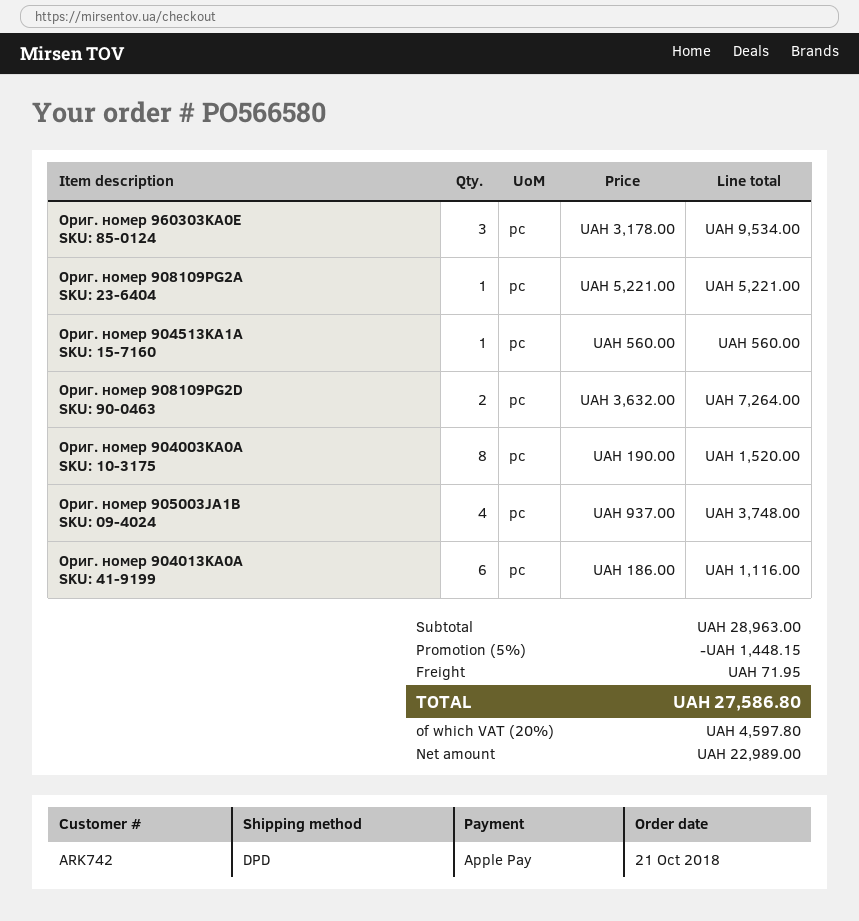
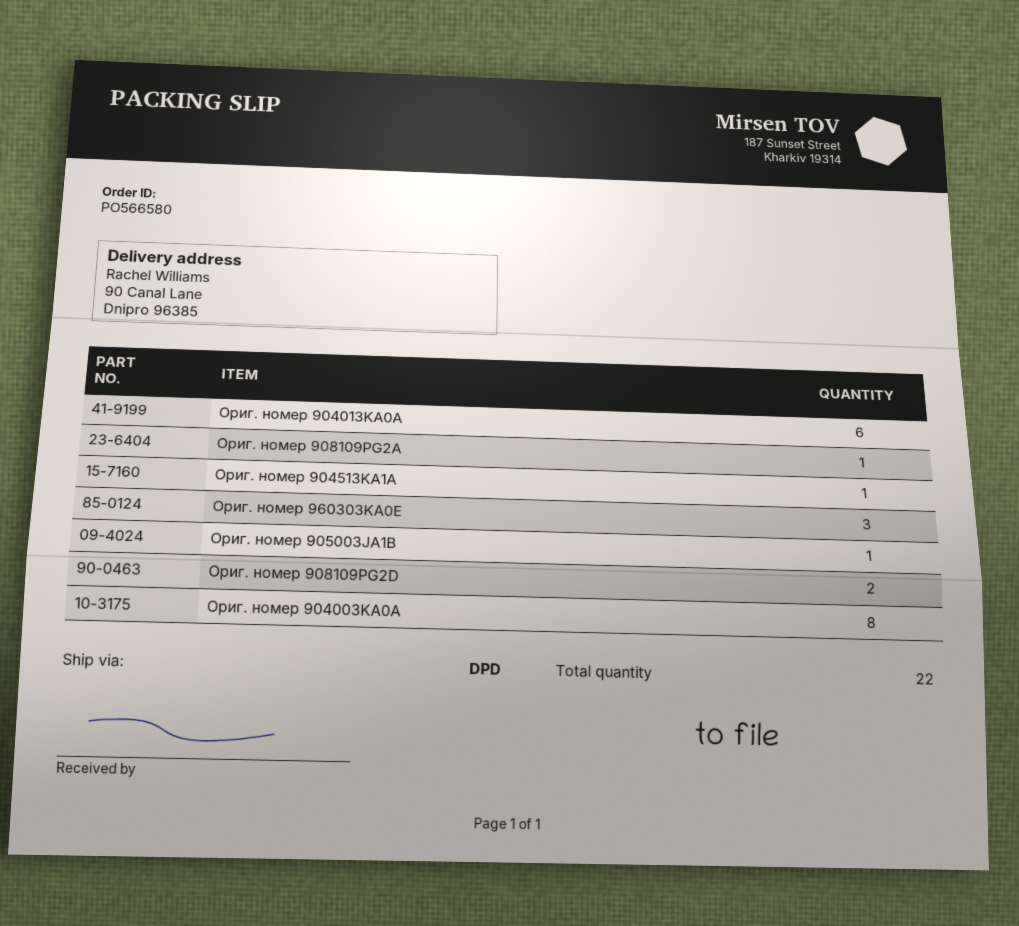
Ориг. номер 905003JA1B: 4 -> 1

